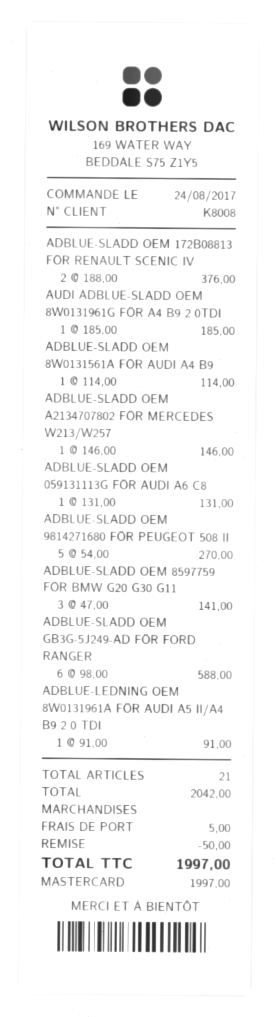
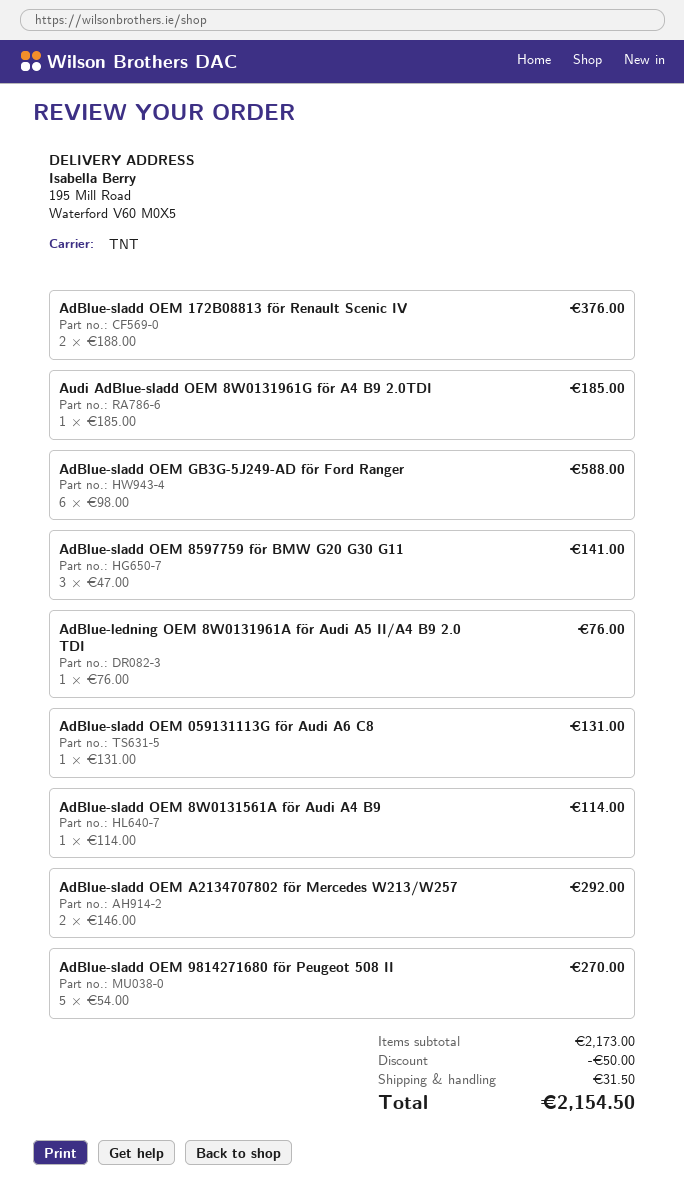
ADBLUE-SLADD OEM A2134707802 FÖR MERCEDES W213/W257: 1 x 146.00 = 146.00 -> 2 x 146.00 = 292.00
ADBLUE-LEDNING OEM 8W0131961A FÖR AUDI A5 II/A4 B9 2.0 TDI: 1 x 91.00 = 91.00 -> 1 x 76.00 = 76.00
subtotal: 2042.00 -> 2173.00
shipping: 5.00 -> 31.50
total: 1997.00 -> 2154.50

